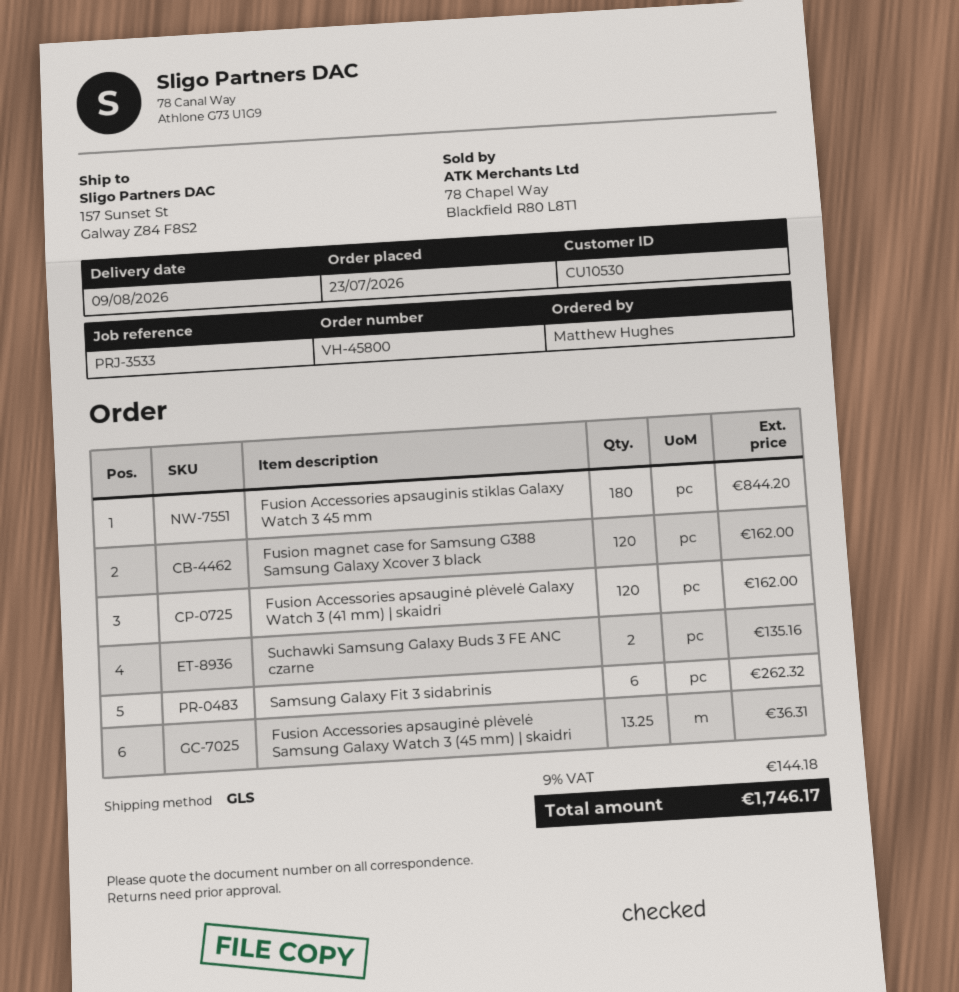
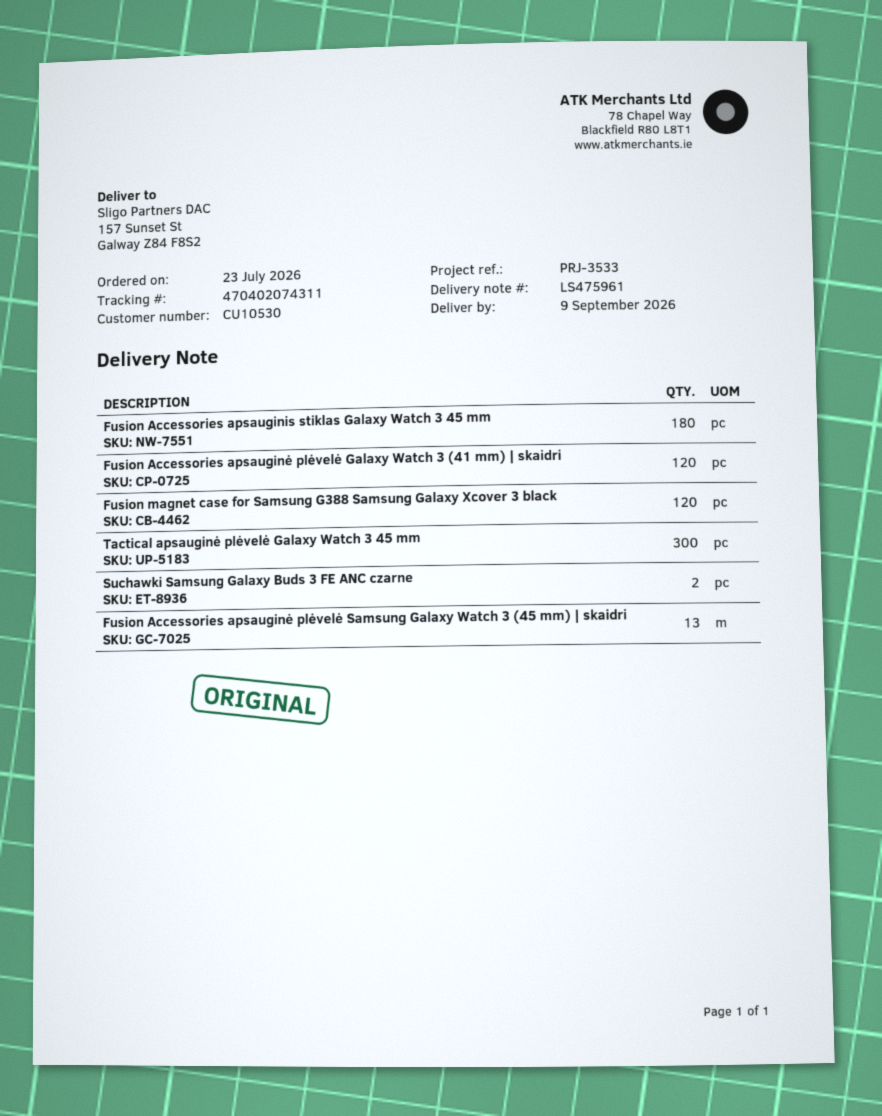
delivery date: 2026-08-09 -> 2026-09-09
Samsung Galaxy Fit 3 sidabrinis: 6 -> none
Fusion Accessories apsauginė plėvelė Samsung Galaxy Watch 3 (45 mm) | skaidri: 13.25 -> 13
Tactical apsauginė plėvelė Galaxy Watch 3 45 mm: none -> 300

